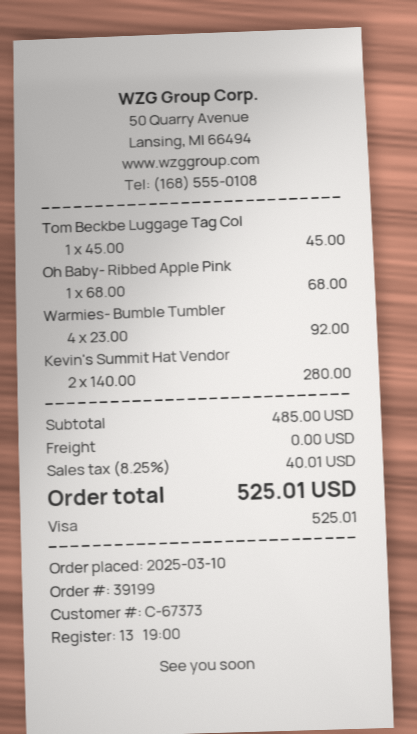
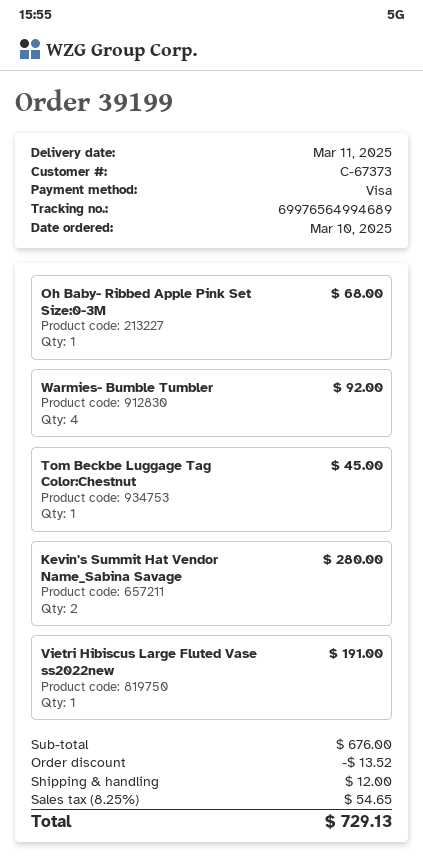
Vietri Hibiscus Large Fluted Vase ss2022new: none -> 1 for 191.00
subtotal: 485.00 -> 676.00
discount: none -> 13.52
shipping: 0.00 -> 12.00
tax: 8.25% = 40.01 -> 8.25% = 54.65
total: 525.01 -> 729.13

